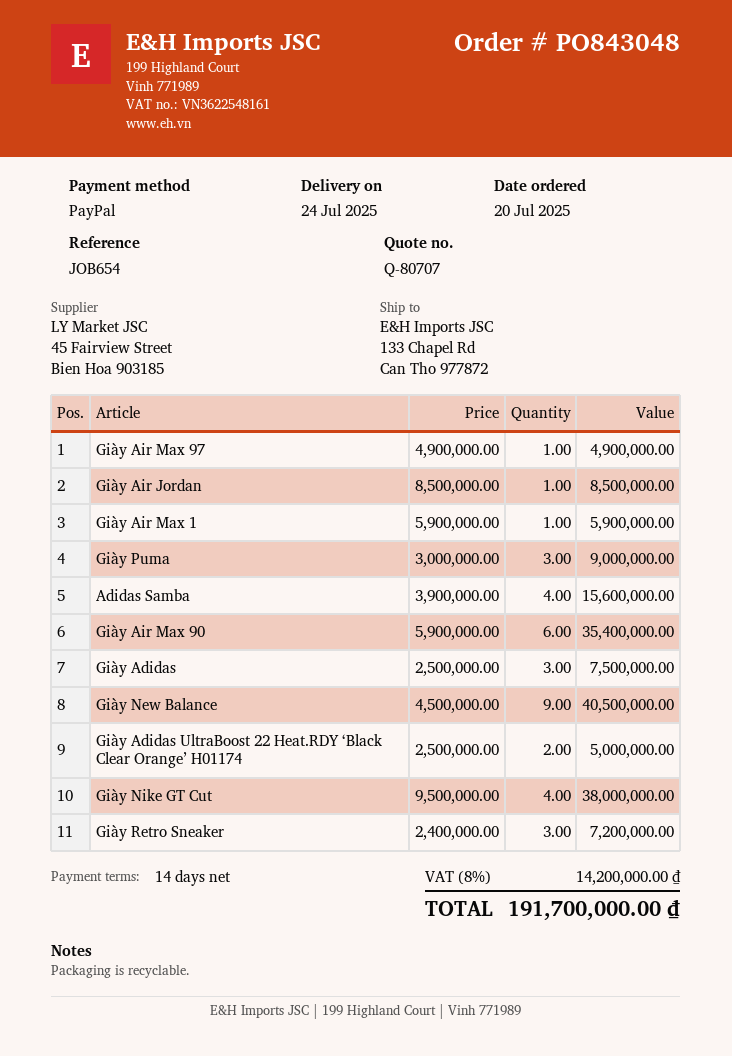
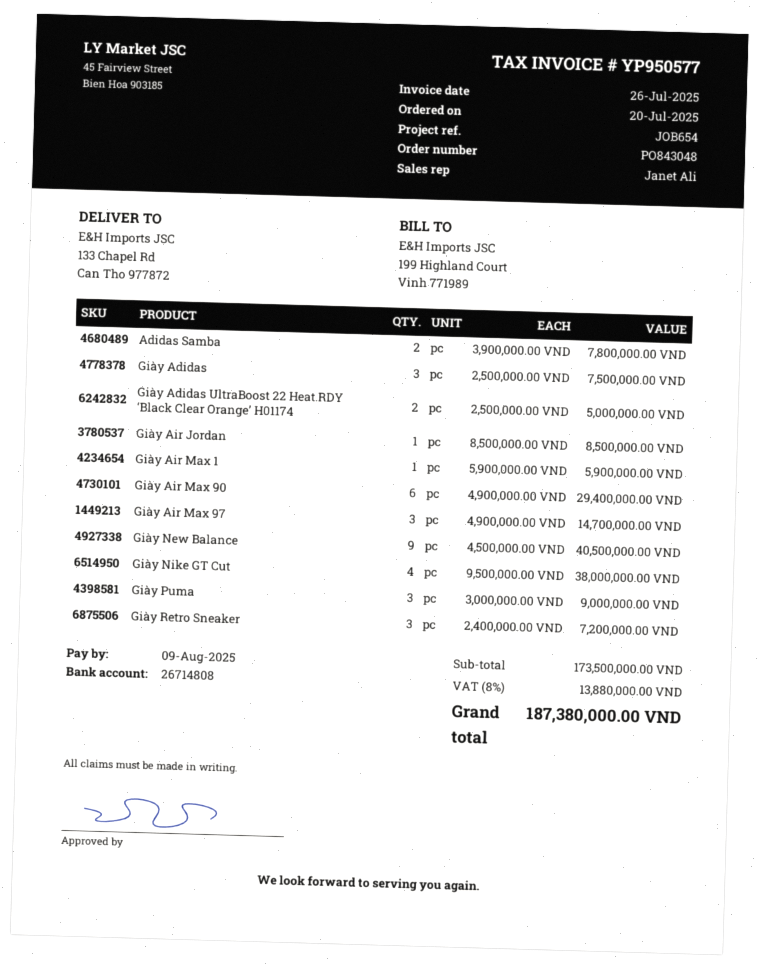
Giày Air Max 97: 1 x 4900000.00 = 4900000.00 -> 3 x 4900000.00 = 14700000.00
Adidas Samba: 4 x 3900000.00 = 15600000.00 -> 2 x 3900000.00 = 7800000.00
Giày Air Max 90: 6 x 5900000.00 = 35400000.00 -> 6 x 4900000.00 = 29400000.00
tax: 8% = 14200000.00 -> 8% = 13880000.00
total: 191700000.00 -> 187380000.00

